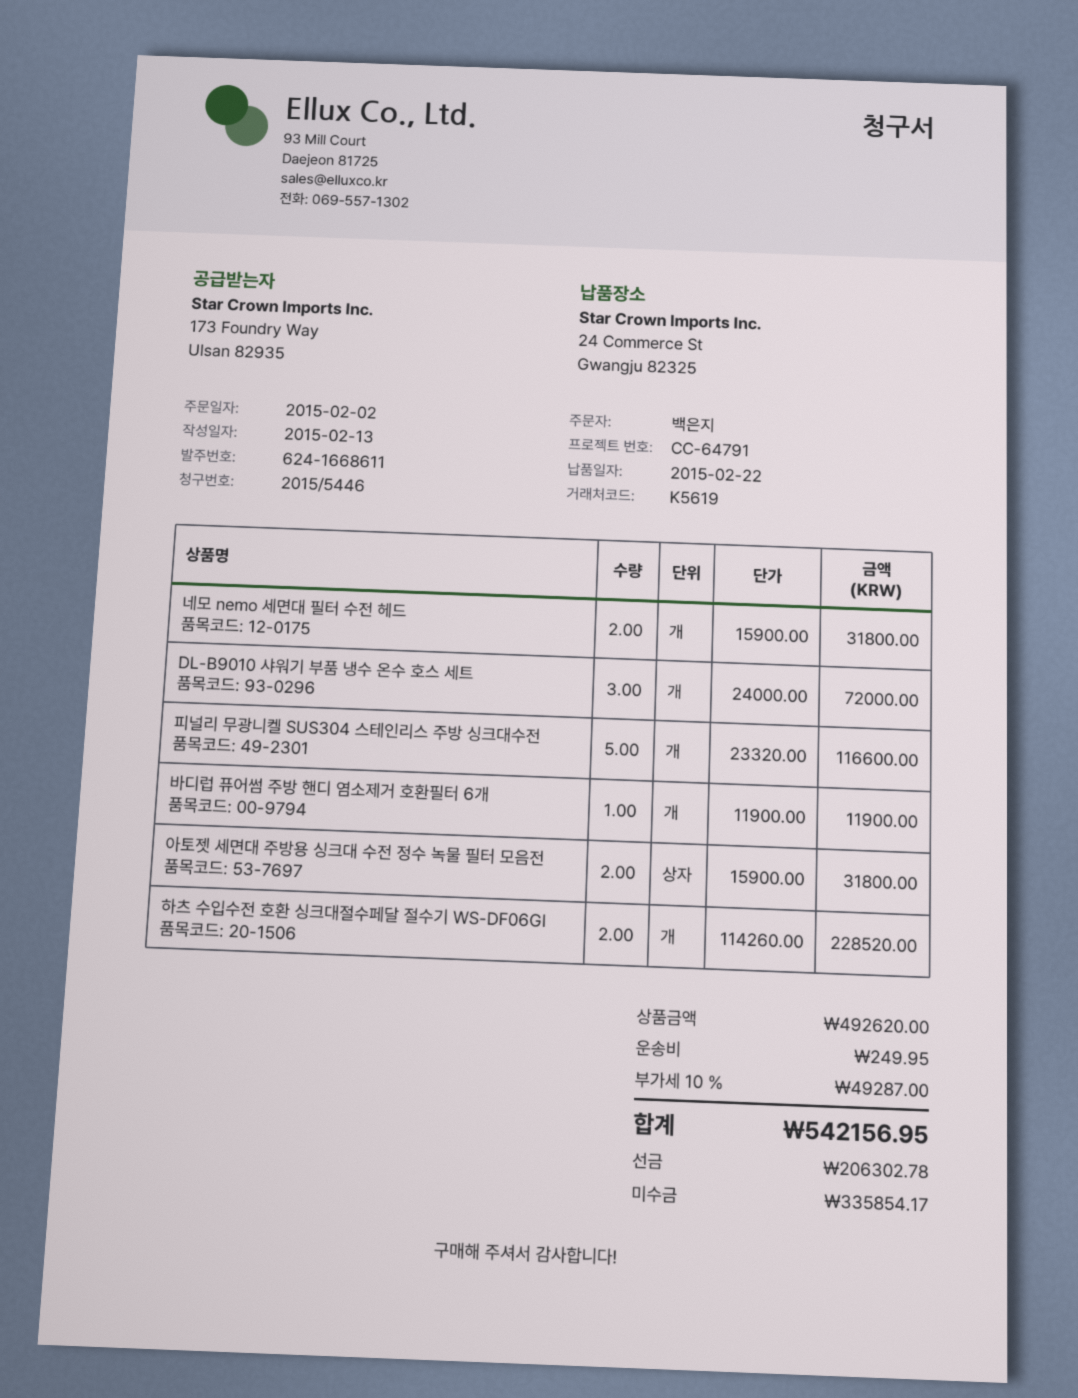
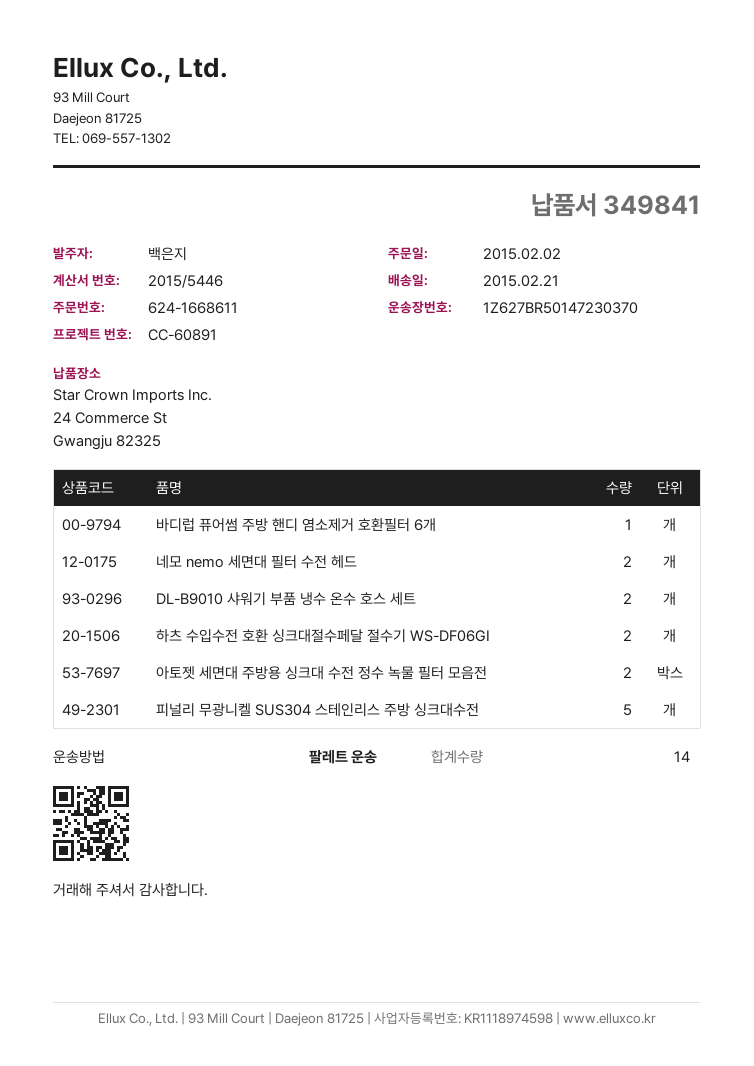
delivery date: 2015-02-22 -> 2015-02-21
reference: CC-64791 -> CC-60891
DL-B9010 샤워기 부품 냉수 온수 호스 세트: 3 -> 2

